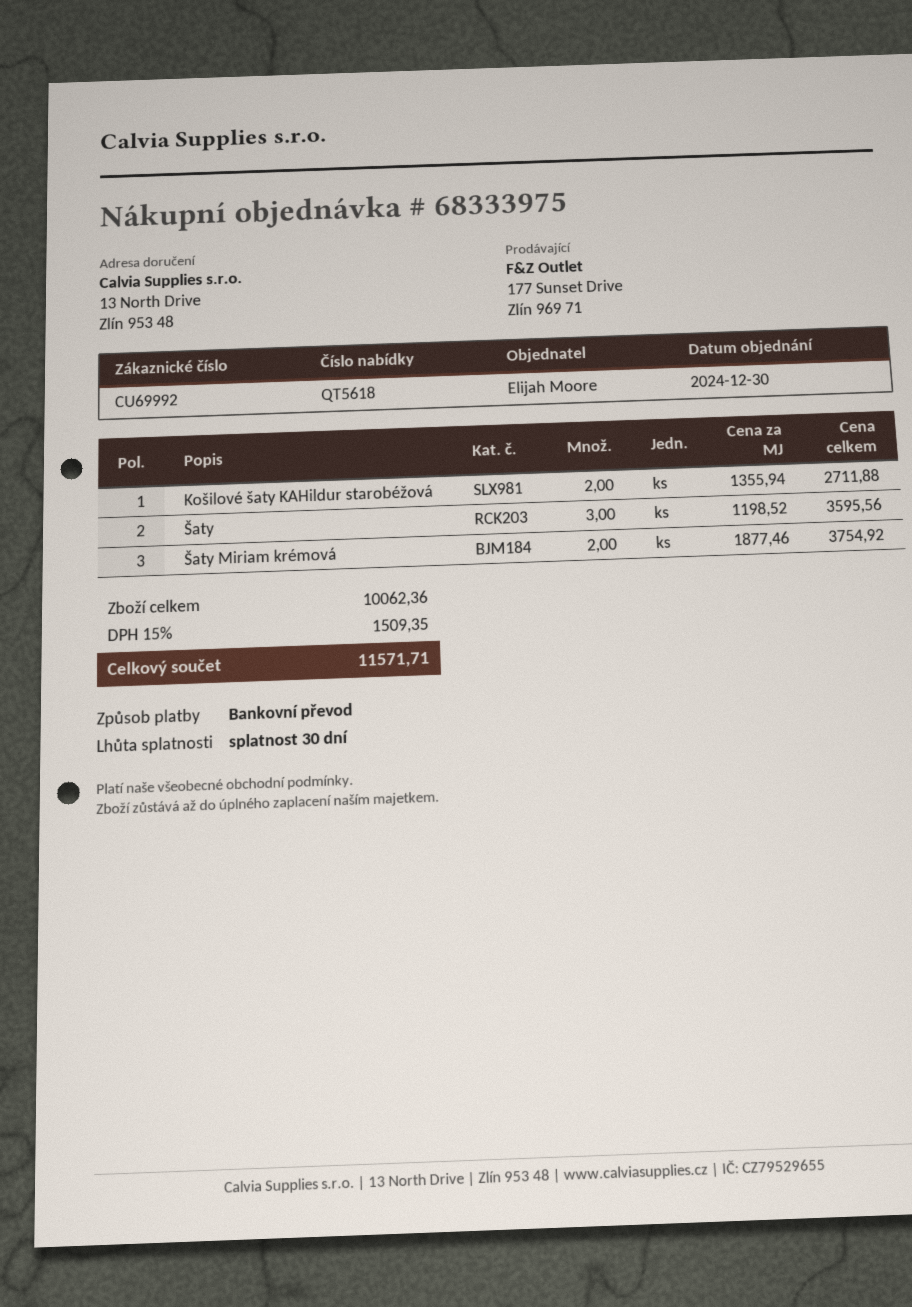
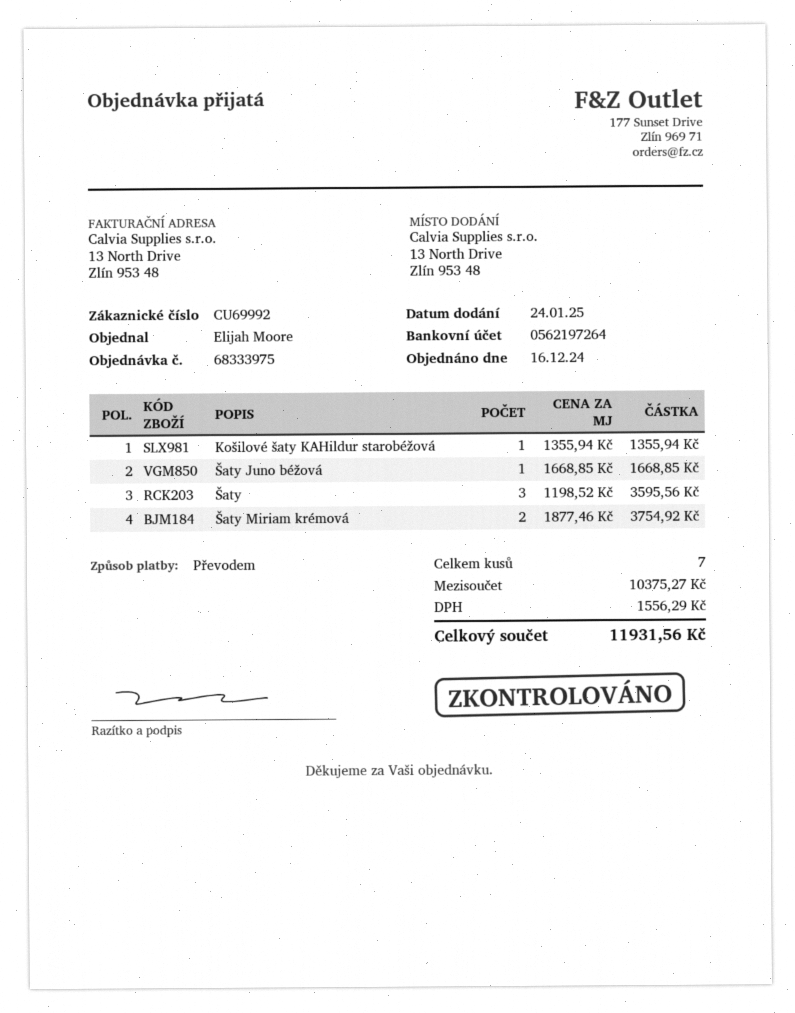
order date: 2024-12-30 -> 2024-12-16
Košilové šaty KAHildur starobéžová: 2 x 1355.94 = 2711.88 -> 1 x 1355.94 = 1355.94
Šaty Juno béžová: none -> 1 x 1668.85 = 1668.85
subtotal: 10062.36 -> 10375.27
tax: 1509.35 -> 1556.29
total: 11571.71 -> 11931.56

